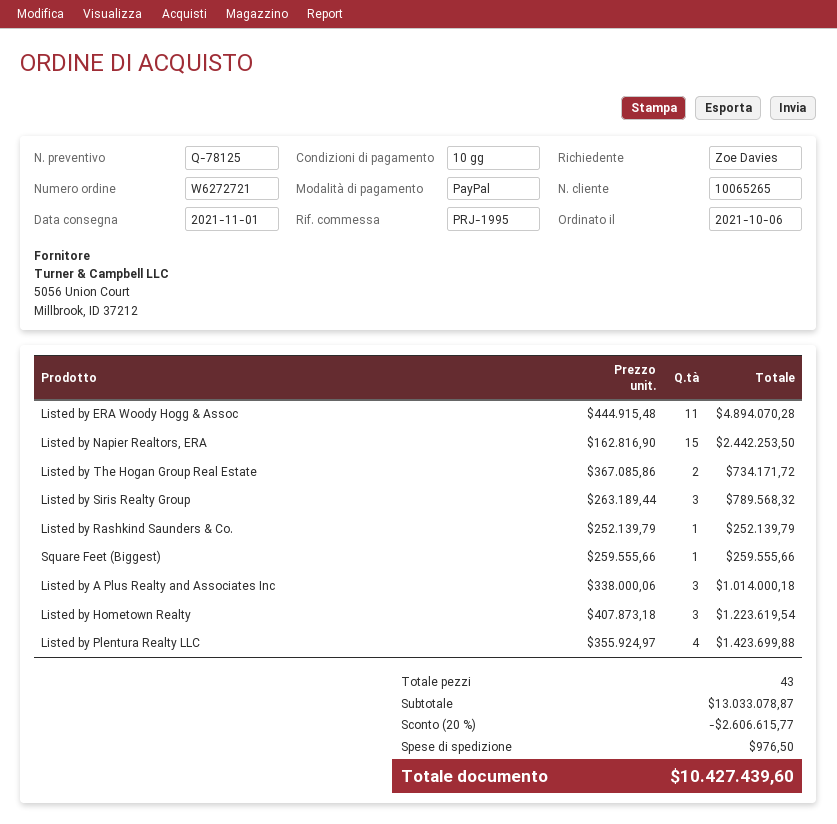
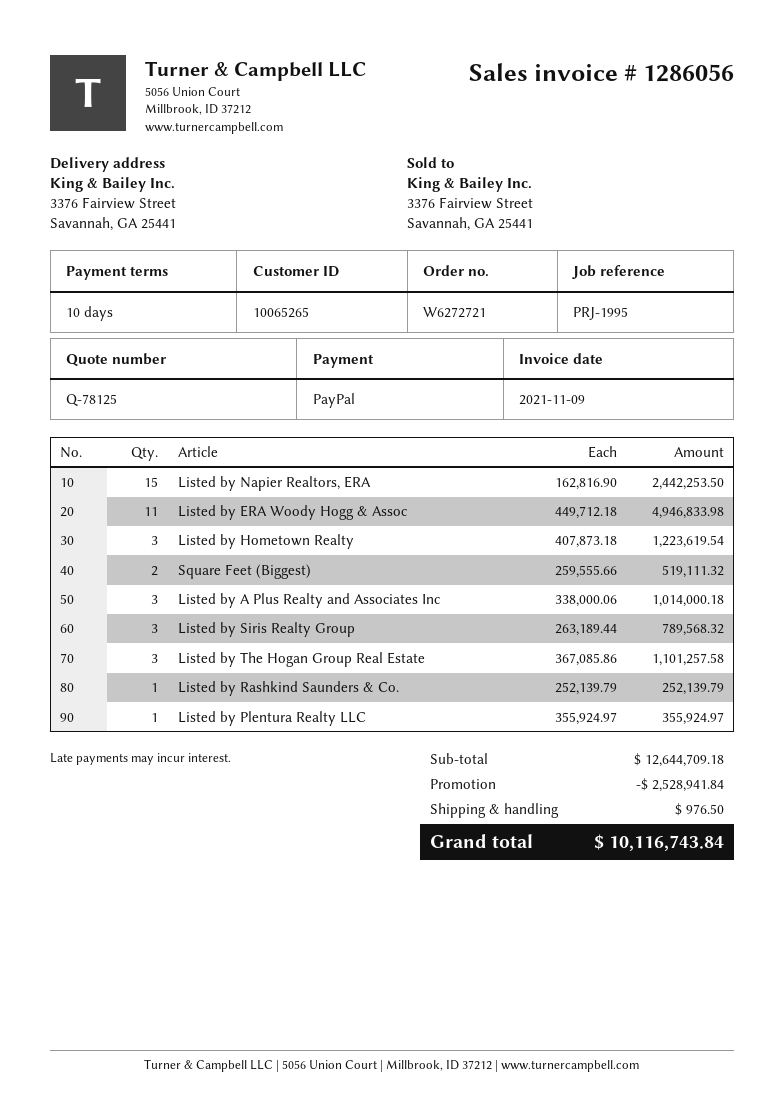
Listed by ERA Woody Hogg & Assoc: 11 x 444915.48 = 4894070.28 -> 11 x 449712.18 = 4946833.98
Listed by The Hogan Group Real Estate: 2 x 367085.86 = 734171.72 -> 3 x 367085.86 = 1101257.58
Square Feet (Biggest): 1 x 259555.66 = 259555.66 -> 2 x 259555.66 = 519111.32
Listed by Plentura Realty LLC: 4 x 355924.97 = 1423699.88 -> 1 x 355924.97 = 355924.97
subtotal: 13033078.87 -> 12644709.18
discount: 2606615.77 -> 2528941.84
total: 10427439.60 -> 10116743.84

